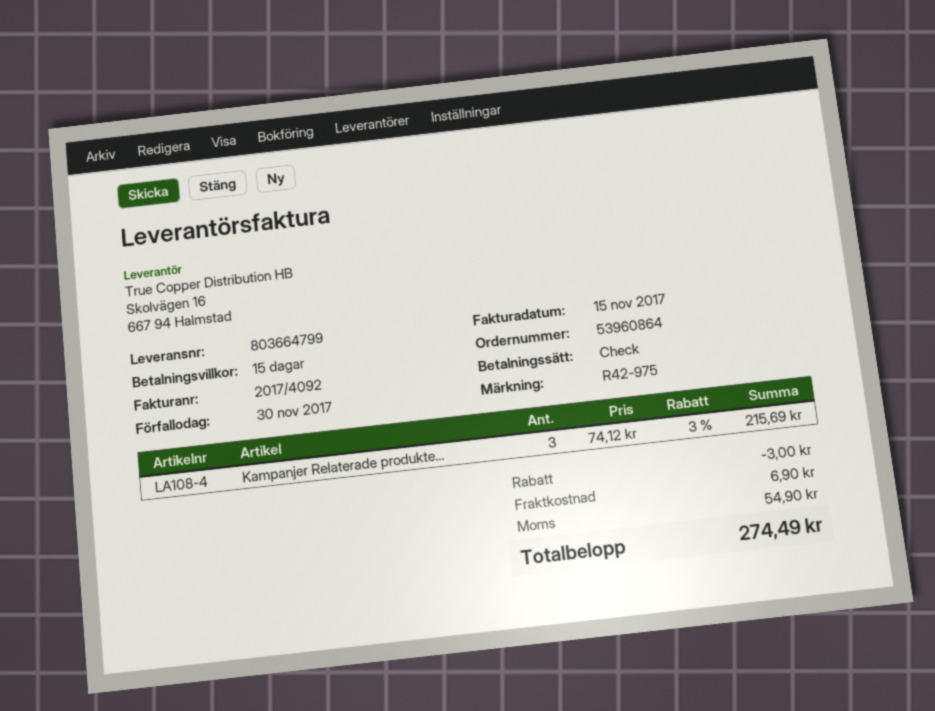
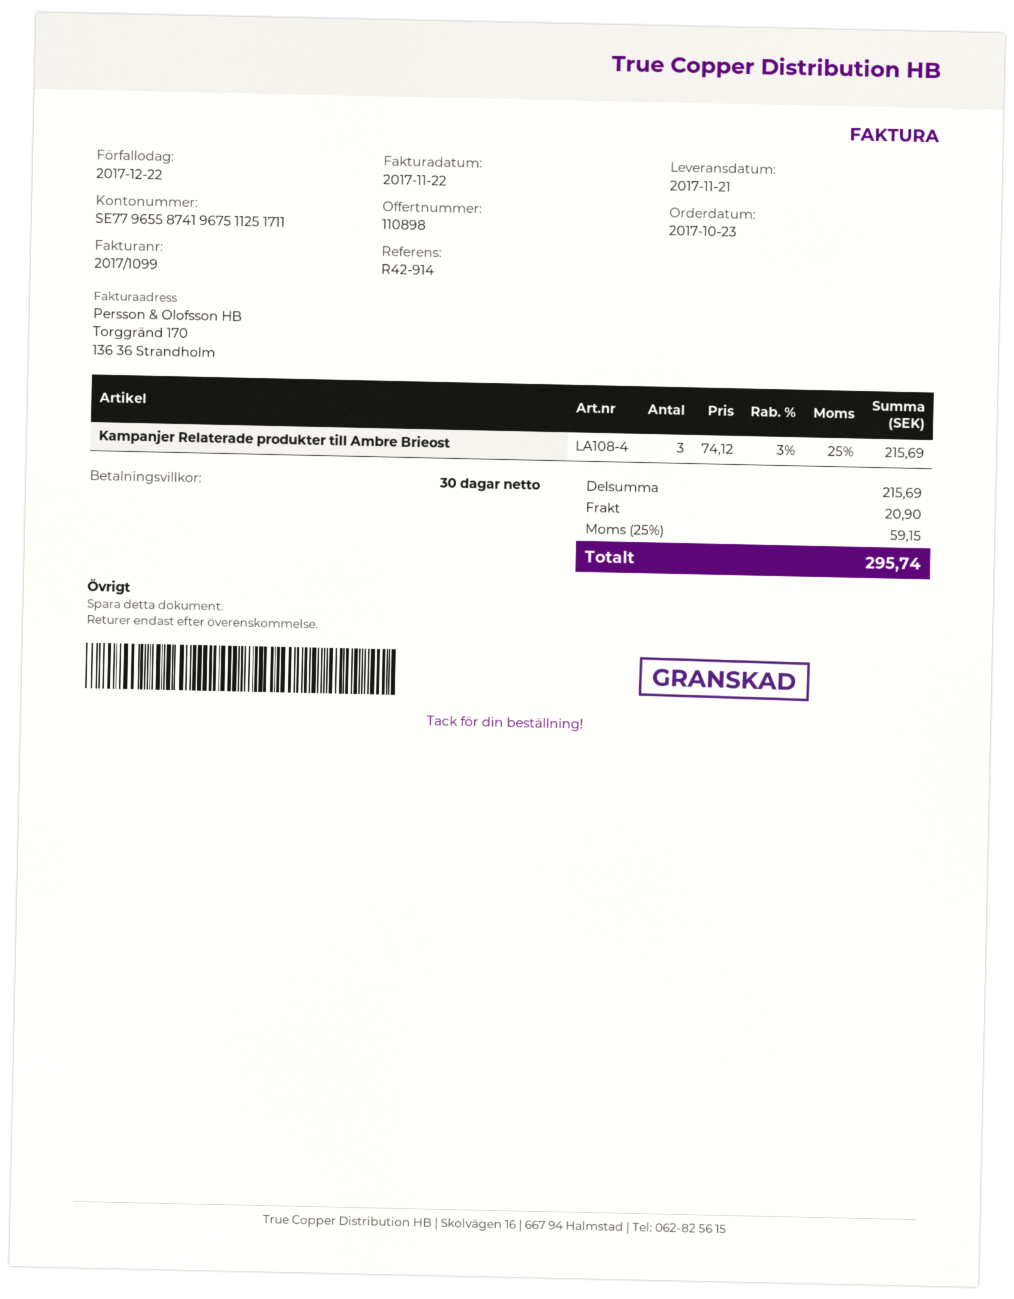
invoice number: 2017/4092 -> 2017/1099
invoice date: 2017-11-15 -> 2017-11-22
payment terms: 15 days -> 30 days
due date: 2017-11-30 -> 2017-12-22
reference: R42-975 -> R42-914
discount: 3.00 -> none
shipping: 6.90 -> 20.90
tax: 54.90 -> 59.15
total: 274.49 -> 295.74

